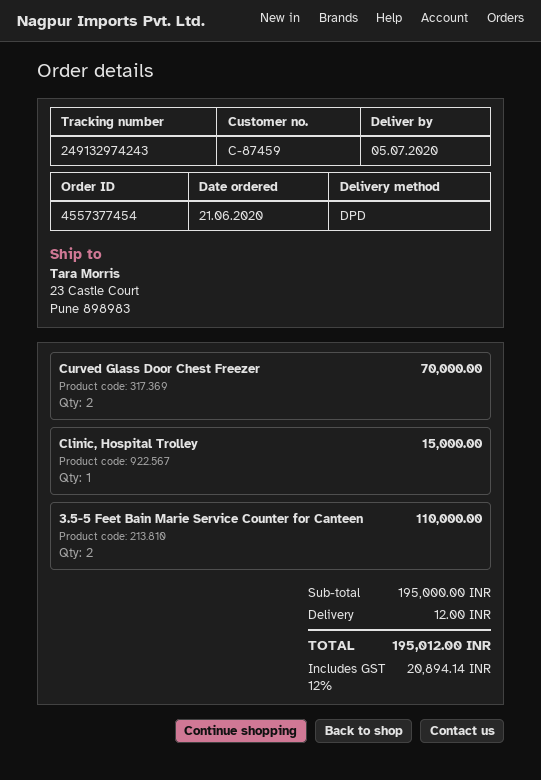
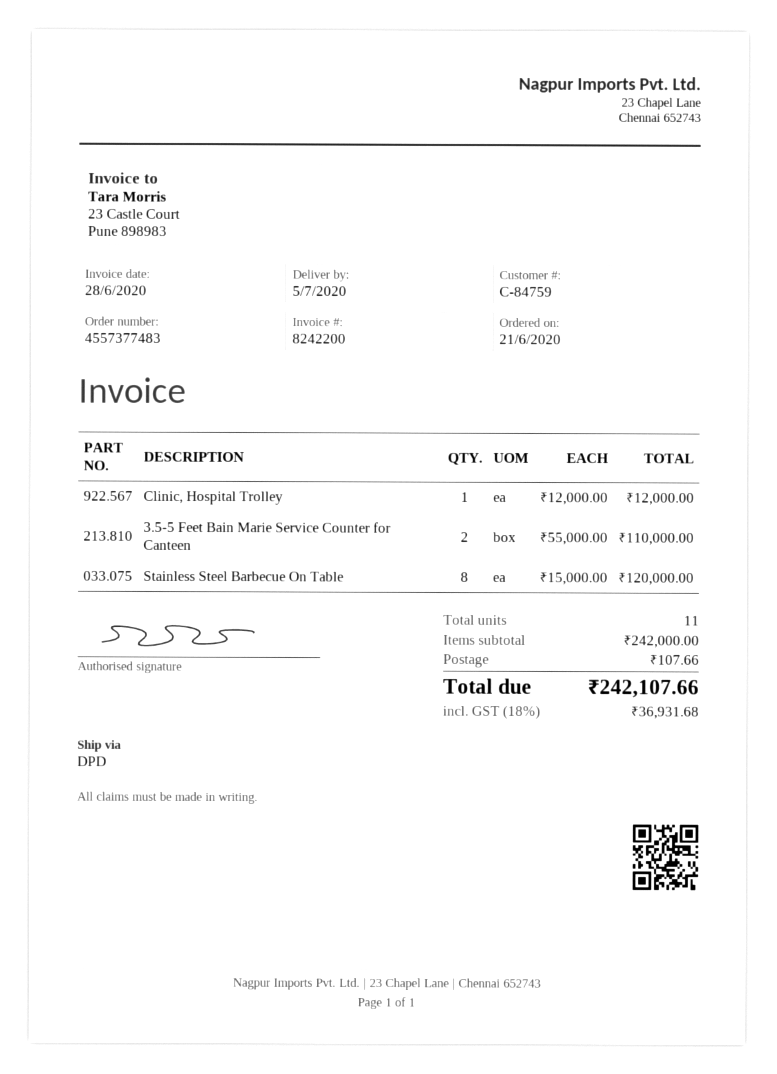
order number: 4557377454 -> 4557377483
customer number: C-87459 -> C-84759
Curved Glass Door Chest Freezer: 2 for 70000.00 -> none
Clinic, Hospital Trolley: 1 for 15000.00 -> 1 for 12000.00
Stainless Steel Barbecue On Table: none -> 8 for 120000.00
subtotal: 195000.00 -> 242000.00
shipping: 12.00 -> 107.66
tax: 12% = 20894.14 -> 18% = 36931.68
total: 195012.00 -> 242107.66

